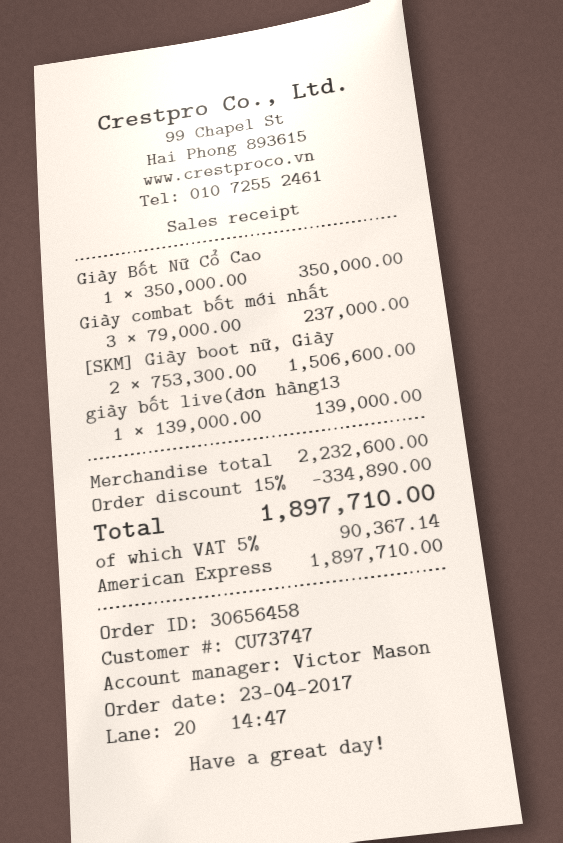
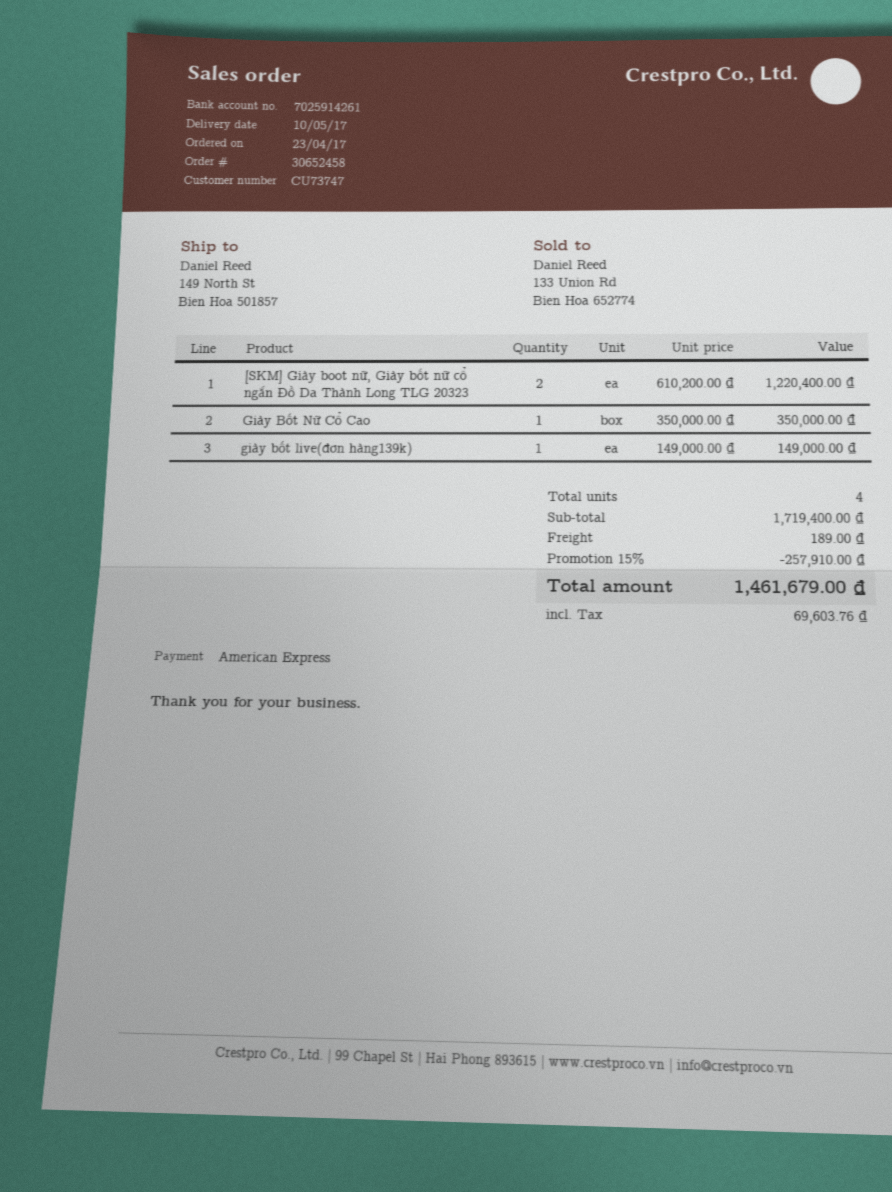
order number: 30656458 -> 30652458
Giày combat bốt mới nhất: 3 x 79000.00 = 237000.00 -> none
[SKM] Giày boot nữ, Giày: 2 x 753300.00 = 1506600.00 -> 2 x 610200.00 = 1220400.00
giày bốt live(đơn hàng13: 1 x 139000.00 = 139000.00 -> 1 x 149000.00 = 149000.00
subtotal: 2232600.00 -> 1719400.00
discount: 15% = 334890.00 -> 15% = 257910.00
shipping: none -> 189.00
tax: 90367.14 -> 69603.76
total: 1897710.00 -> 1461679.00

